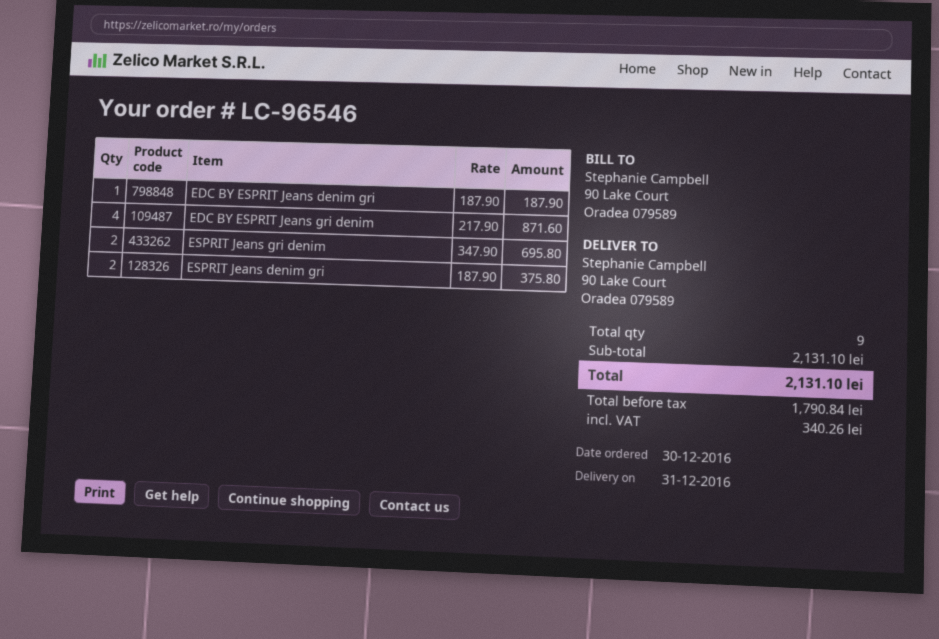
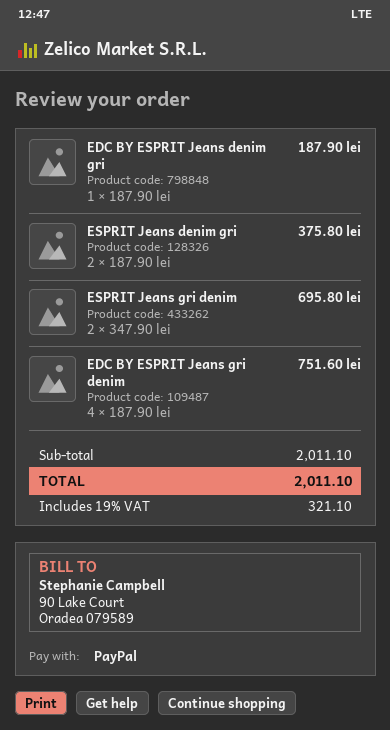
EDC BY ESPRIT Jeans gri denim: 4 x 217.90 = 871.60 -> 4 x 187.90 = 751.60
subtotal: 2131.10 -> 2011.10
tax: 340.26 -> 321.10
total: 2131.10 -> 2011.10

